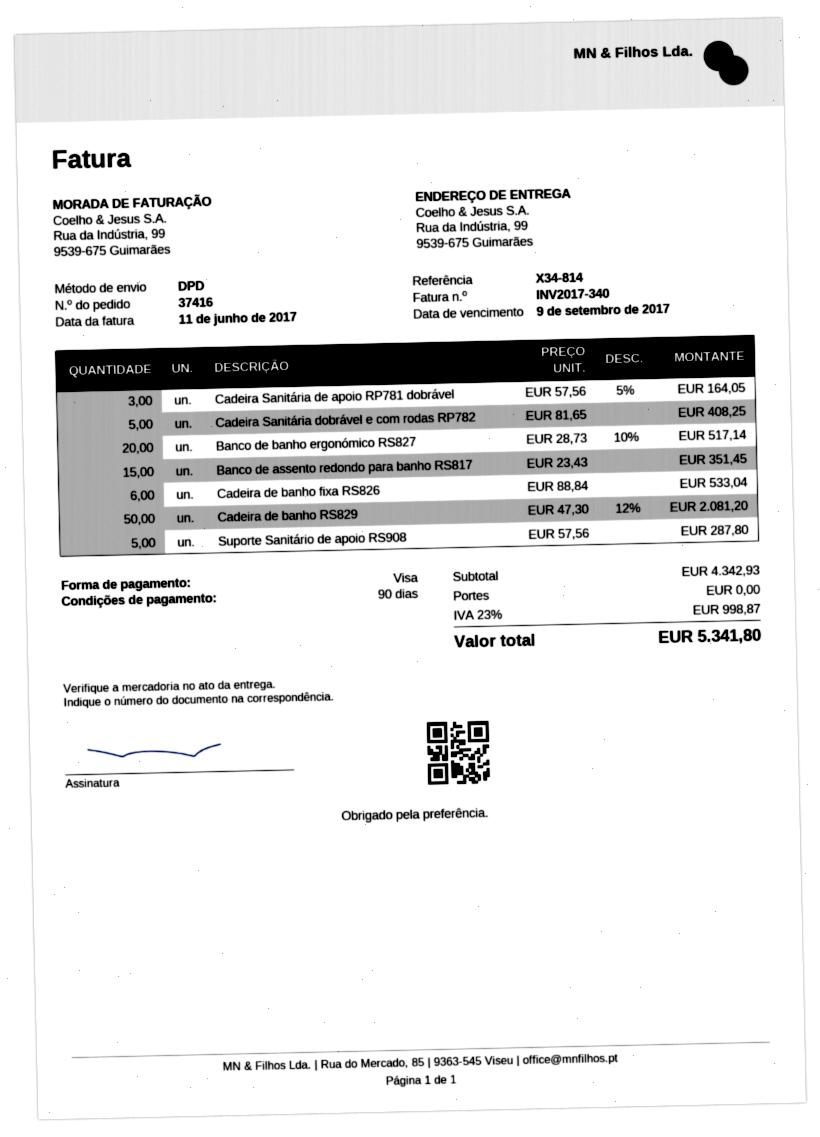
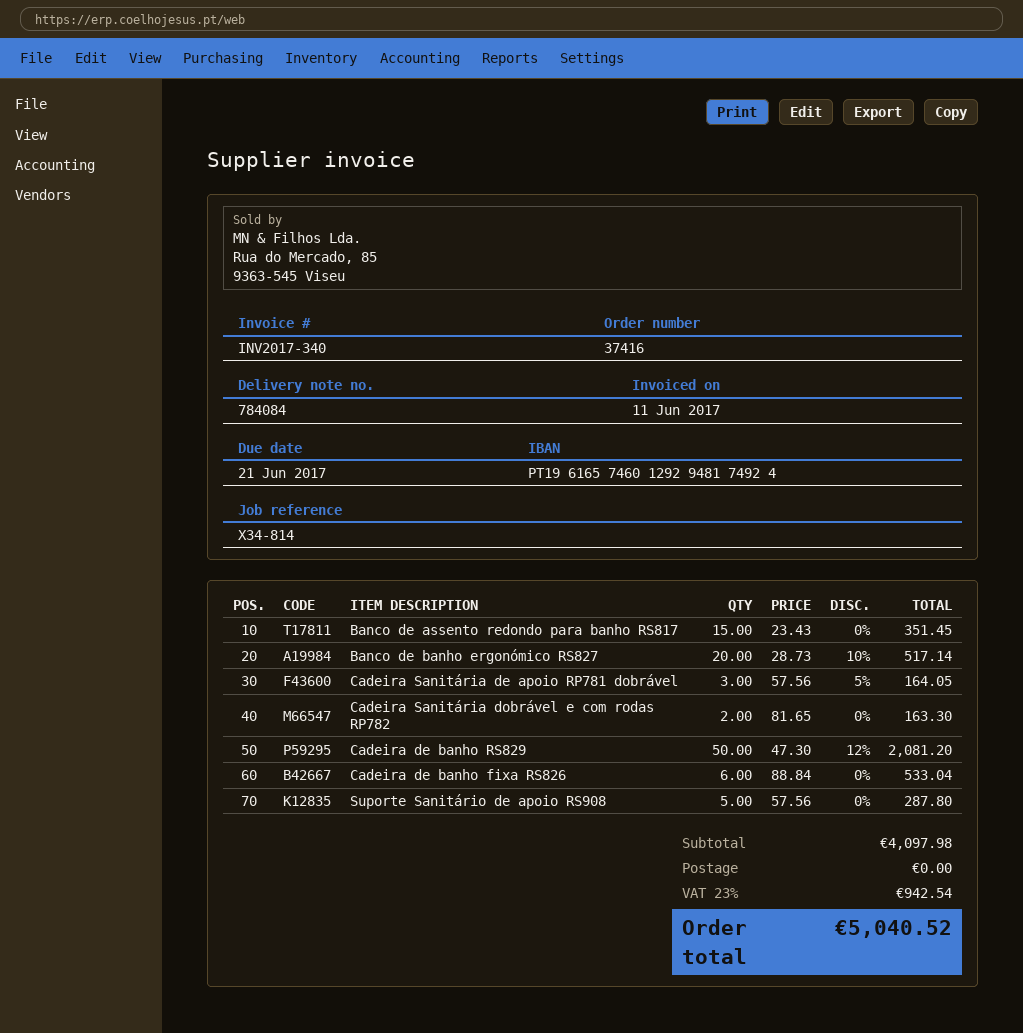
due date: 2017-09-09 -> 2017-06-21
Cadeira Sanitária dobrável e com rodas RP782: 5 x 81.65 = 408.25 -> 2 x 81.65 = 163.30
subtotal: 4342.93 -> 4097.98
tax: 23% = 998.87 -> 23% = 942.54
total: 5341.80 -> 5040.52

